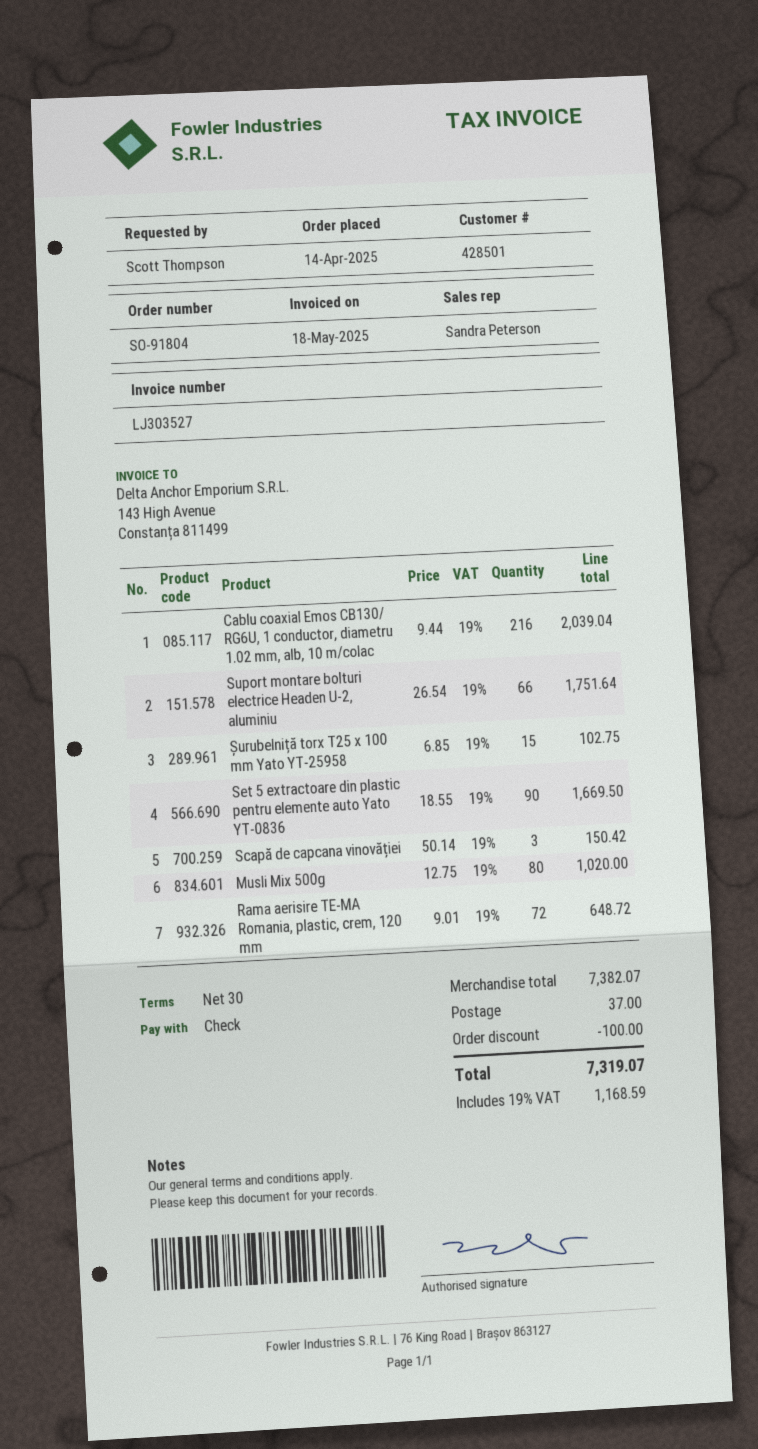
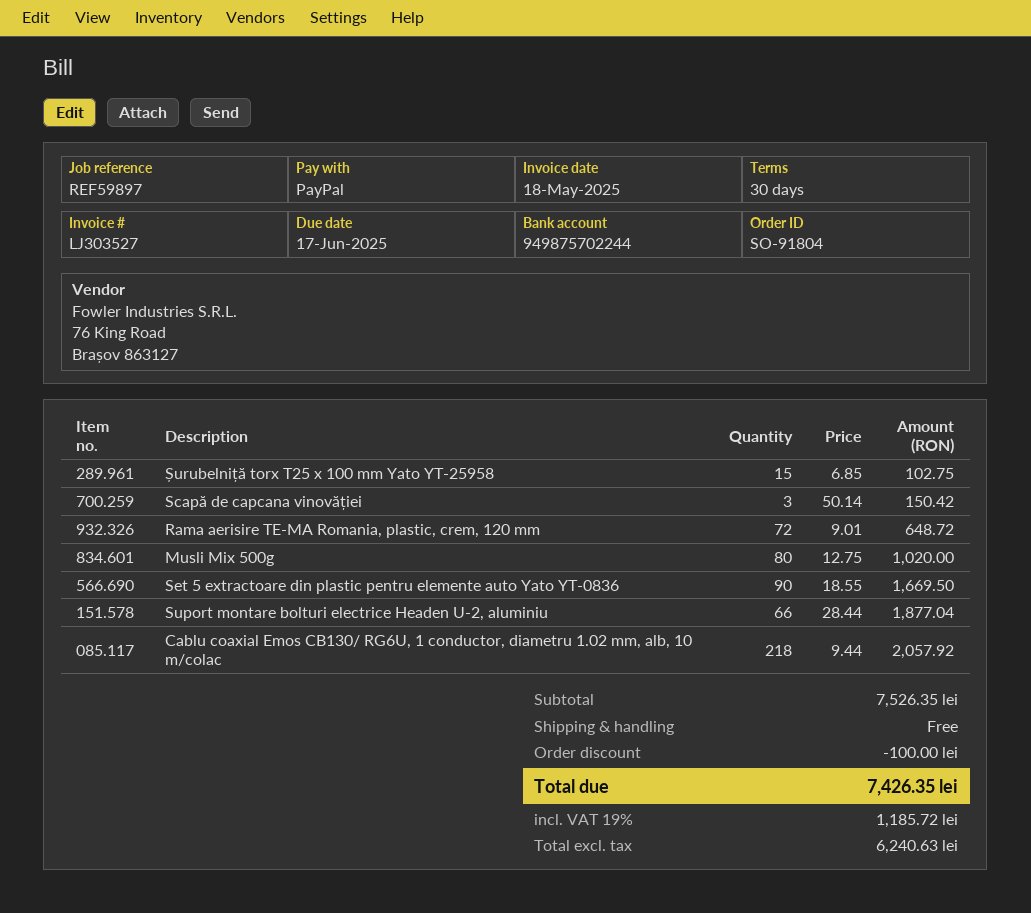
payment method: cheque -> PayPal
Cablu coaxial Emos CB130/ RG6U, 1 conductor, diametru 1.02 mm, alb, 10 m/colac: 216 x 9.44 = 2039.04 -> 218 x 9.44 = 2057.92
Suport montare bolturi electrice Headen U-2, aluminiu: 66 x 26.54 = 1751.64 -> 66 x 28.44 = 1877.04
subtotal: 7382.07 -> 7526.35
shipping: 37.00 -> 0.00
tax: 19% = 1168.59 -> 19% = 1185.72
total: 7319.07 -> 7426.35

